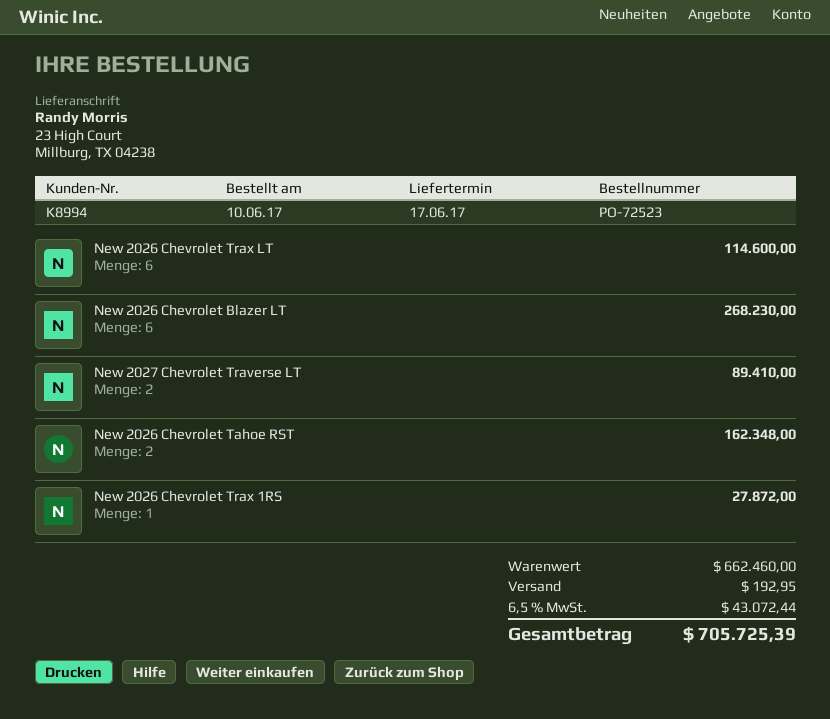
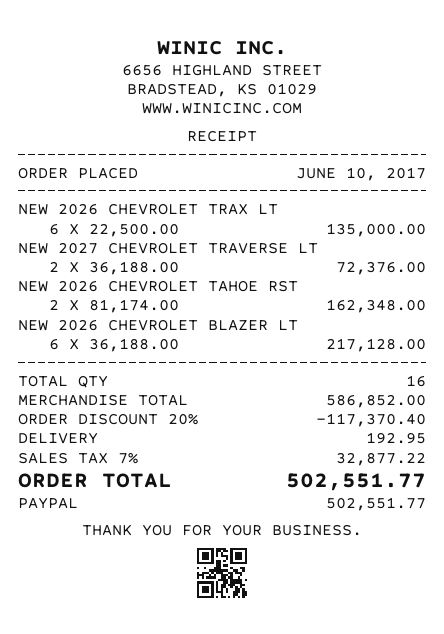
New 2026 Chevrolet Trax LT: 6 for 114600.00 -> 6 for 135000.00
New 2026 Chevrolet Blazer LT: 6 for 268230.00 -> 6 for 217128.00
New 2027 Chevrolet Traverse LT: 2 for 89410.00 -> 2 for 72376.00
New 2026 Chevrolet Trax 1RS: 1 for 27872.00 -> none
subtotal: 662460.00 -> 586852.00
discount: none -> 20% = 117370.40
tax: 6.5% = 43072.44 -> 7% = 32877.22
total: 705725.39 -> 502551.77

